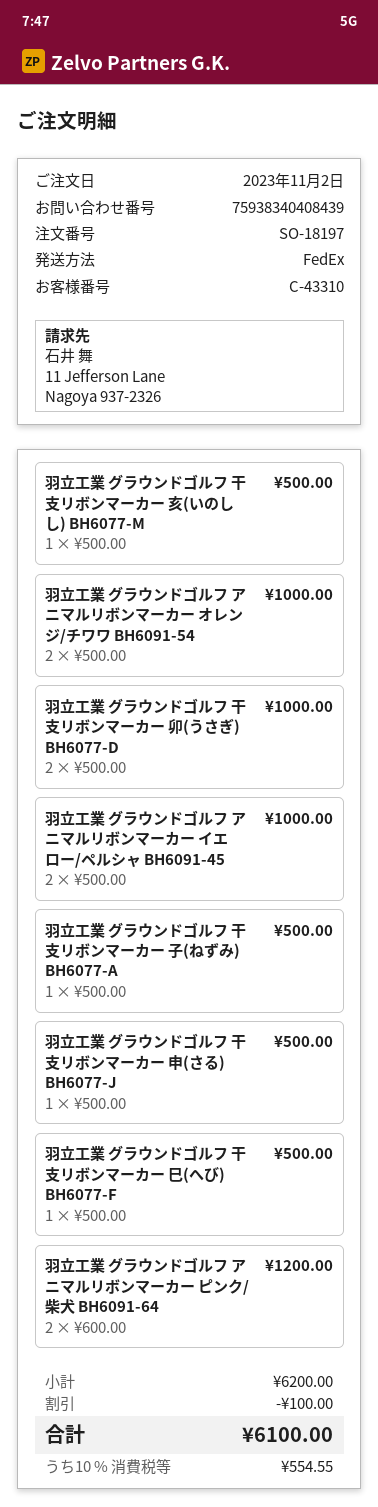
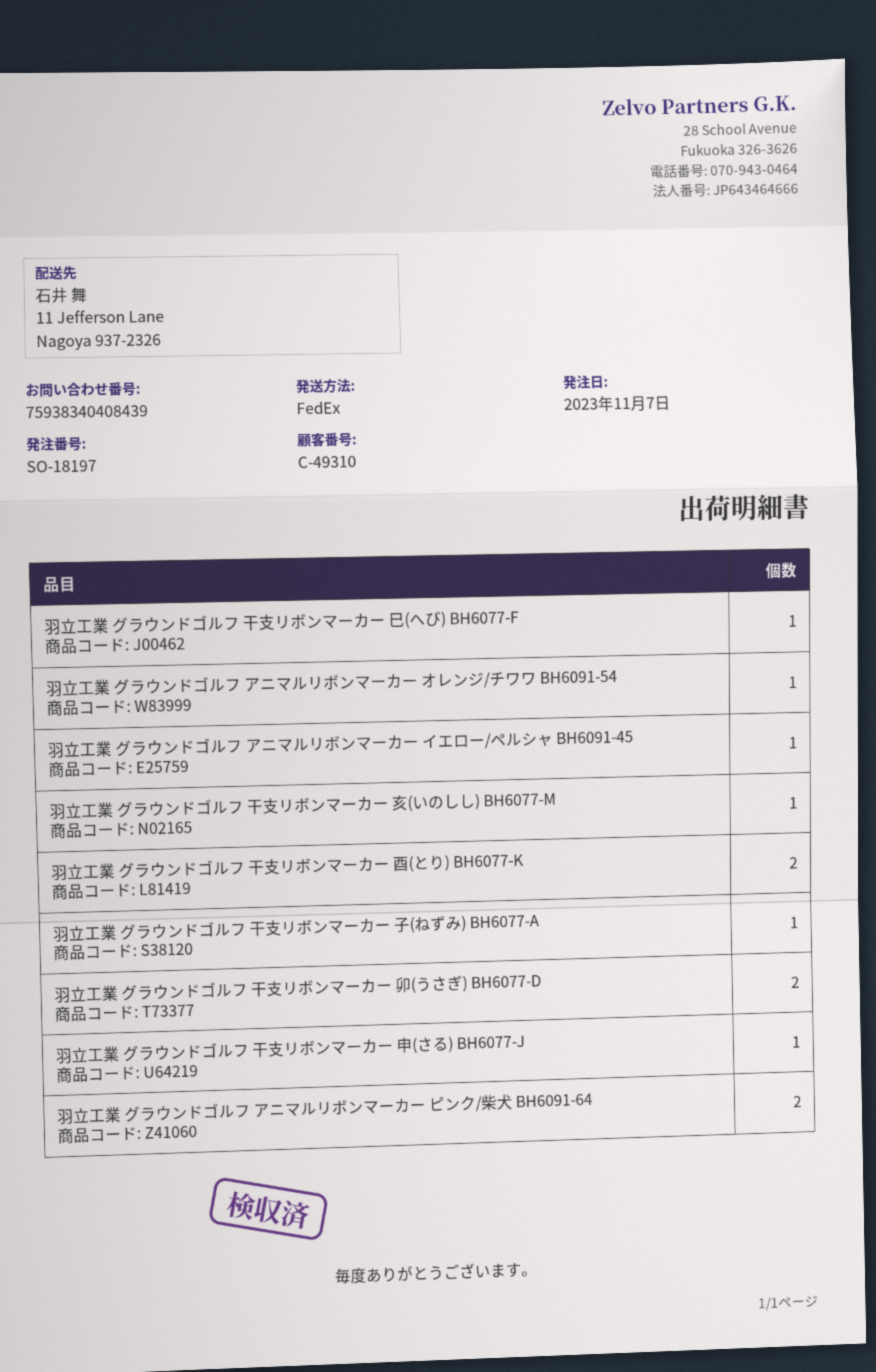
order date: 2023-11-02 -> 2023-11-07
customer number: C-43310 -> C-49310
羽立工業 グラウンドゴルフ アニマルリボンマーカー オレンジ/チワワ BH6091-54: 2 -> 1
羽立工業 グラウンドゴルフ アニマルリボンマーカー イエロー/ペルシャ BH6091-45: 2 -> 1
羽立工業 グラウンドゴルフ 干支リボンマーカー 酉(とり) BH6077-K: none -> 2

